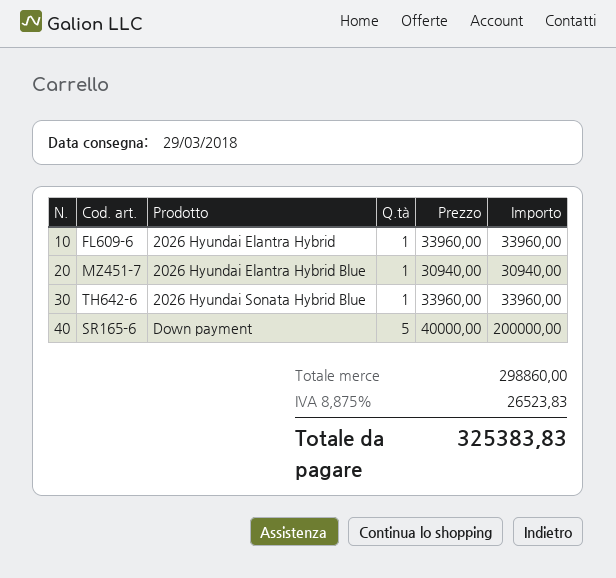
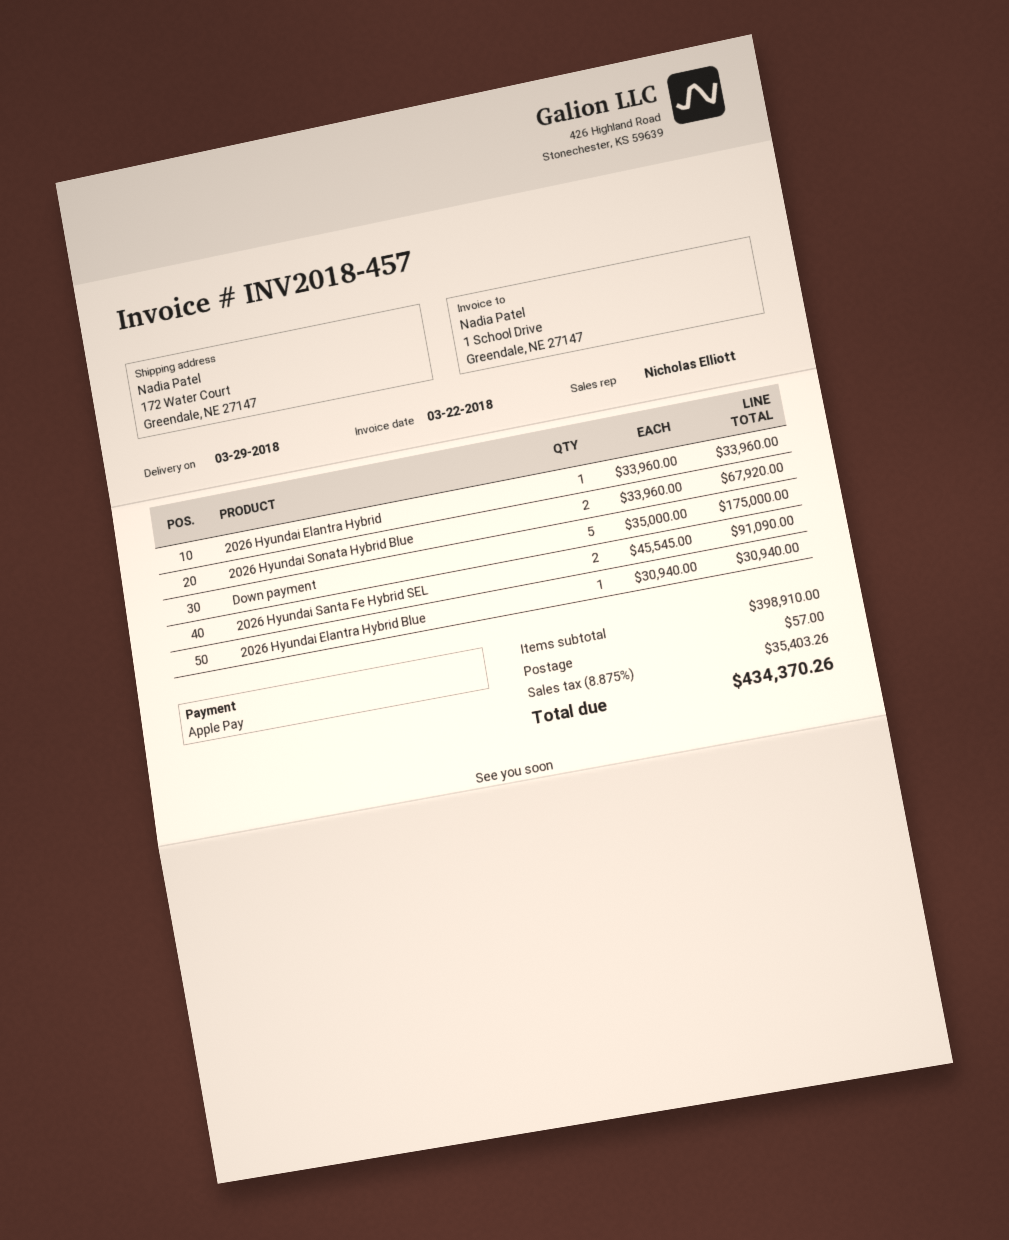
2026 Hyundai Sonata Hybrid Blue: 1 x 33960.00 = 33960.00 -> 2 x 33960.00 = 67920.00
Down payment: 5 x 40000.00 = 200000.00 -> 5 x 35000.00 = 175000.00
2026 Hyundai Santa Fe Hybrid SEL: none -> 2 x 45545.00 = 91090.00
subtotal: 298860.00 -> 398910.00
shipping: none -> 57.00
tax: 8.875% = 26523.83 -> 8.875% = 35403.26
total: 325383.83 -> 434370.26

